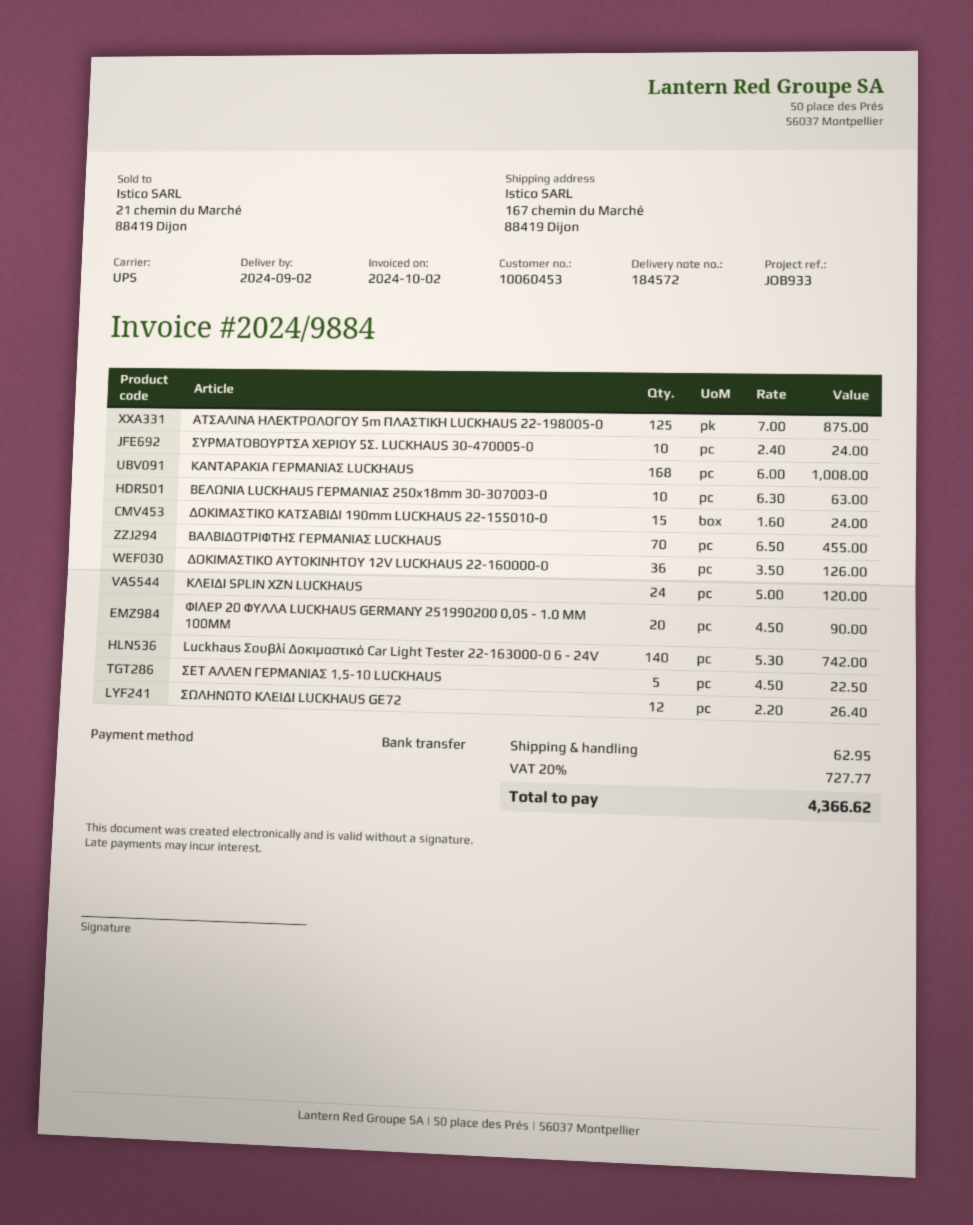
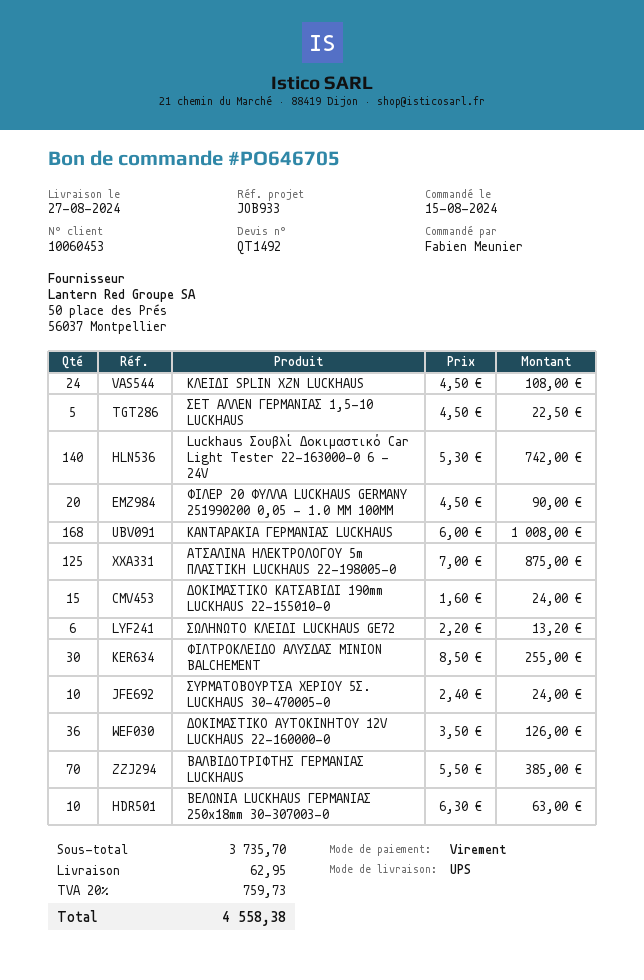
delivery date: 2024-09-02 -> 2024-08-27
ΒΑΛΒΙΔΟΤΡΙΦΤΗΣ ΓΕΡΜΑΝΙΑΣ LUCKHAUS: 70 x 6.50 = 455.00 -> 70 x 5.50 = 385.00
ΚΛΕΙΔΙ SPLIN ΧΖΝ LUCKHAUS: 24 x 5.00 = 120.00 -> 24 x 4.50 = 108.00
ΣΩΛΗΝΩΤΟ ΚΛΕΙΔΙ LUCKHAUS GE72: 12 x 2.20 = 26.40 -> 6 x 2.20 = 13.20
ΦΙΛΤΡΟΚΛΕΙΔΟ ΑΛΥΣΔΑΣ ΜΙΝΙΟΝ BALCHEMENT: none -> 30 x 8.50 = 255.00
tax: 20% = 727.77 -> 20% = 759.73
total: 4366.62 -> 4558.38

